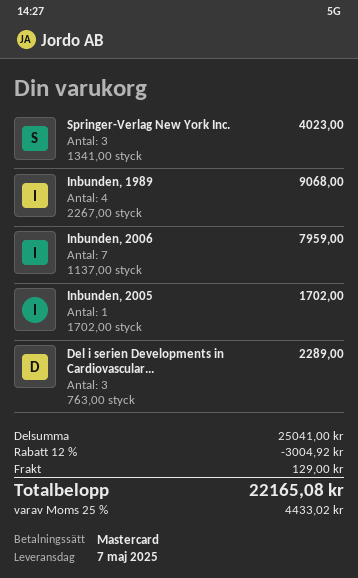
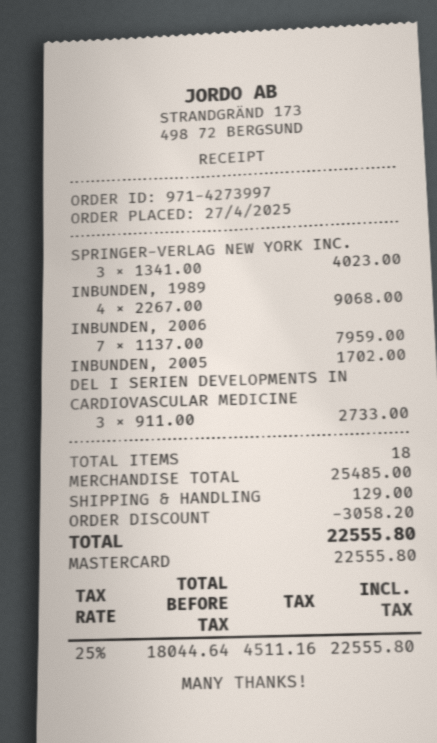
Del i serien Developments in Cardiovascular...: 3 x 763.00 = 2289.00 -> 3 x 911.00 = 2733.00
subtotal: 25041.00 -> 25485.00
discount: 3004.92 -> 3058.20
tax: 25% = 4433.02 -> 25% = 4511.16
total: 22165.08 -> 22555.80

